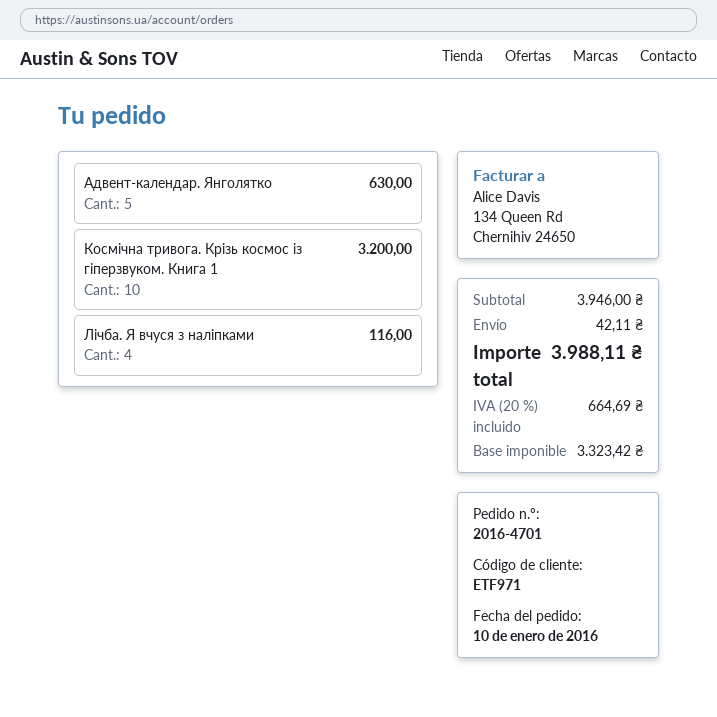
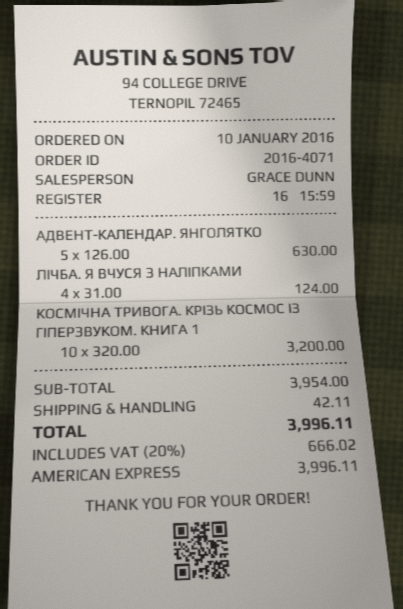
order number: 2016-4701 -> 2016-4071
Лічба. Я вчуся з наліпками: 4 for 116.00 -> 4 for 124.00
subtotal: 3946.00 -> 3954.00
tax: 20% = 664.69 -> 20% = 666.02
total: 3988.11 -> 3996.11

